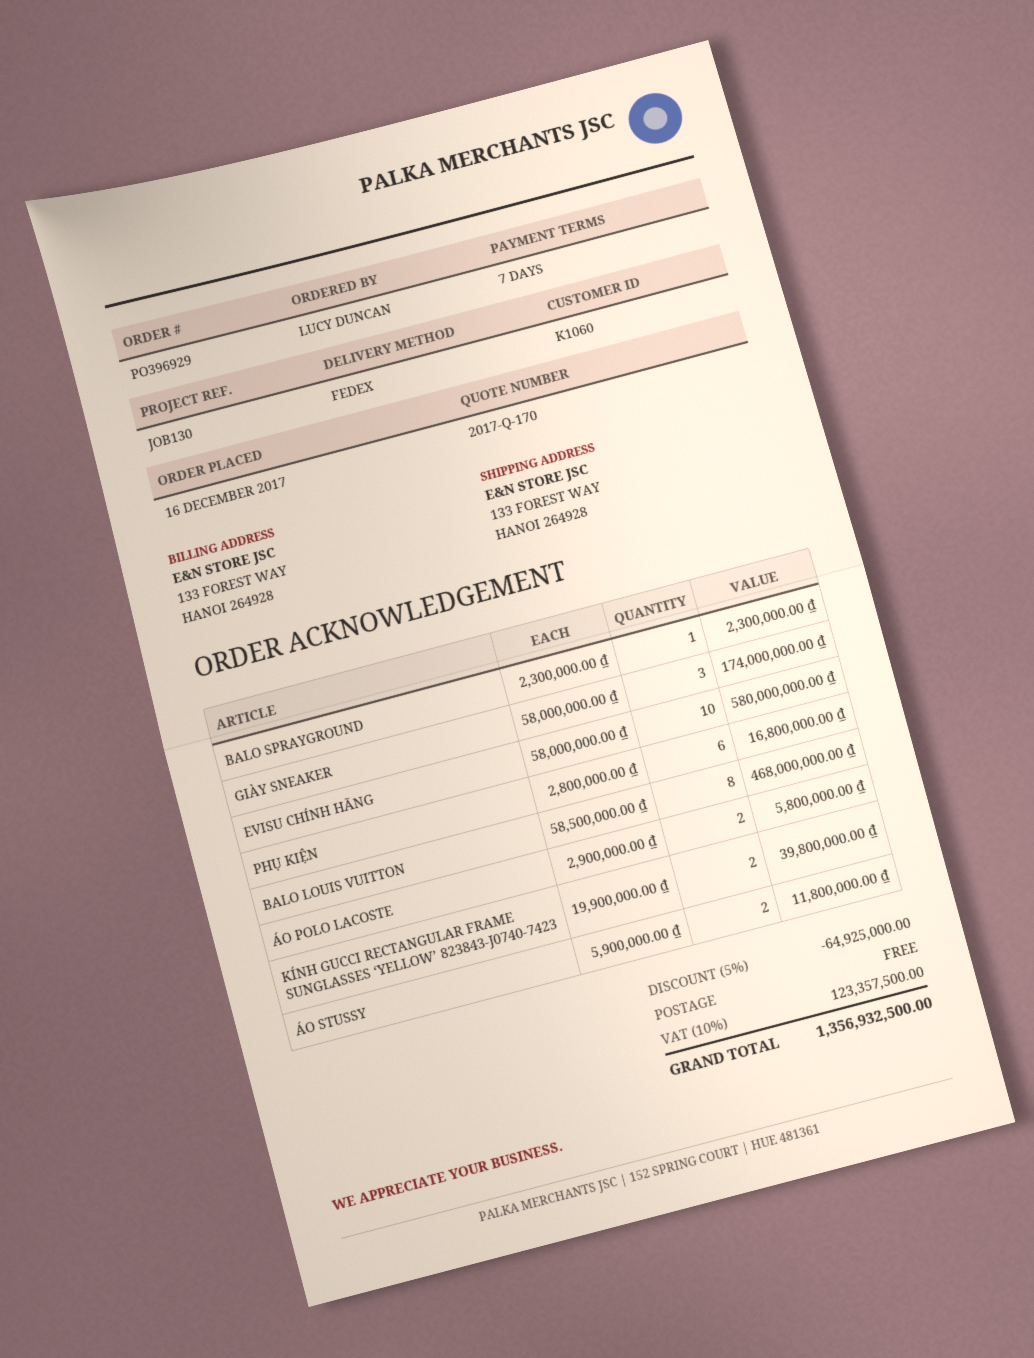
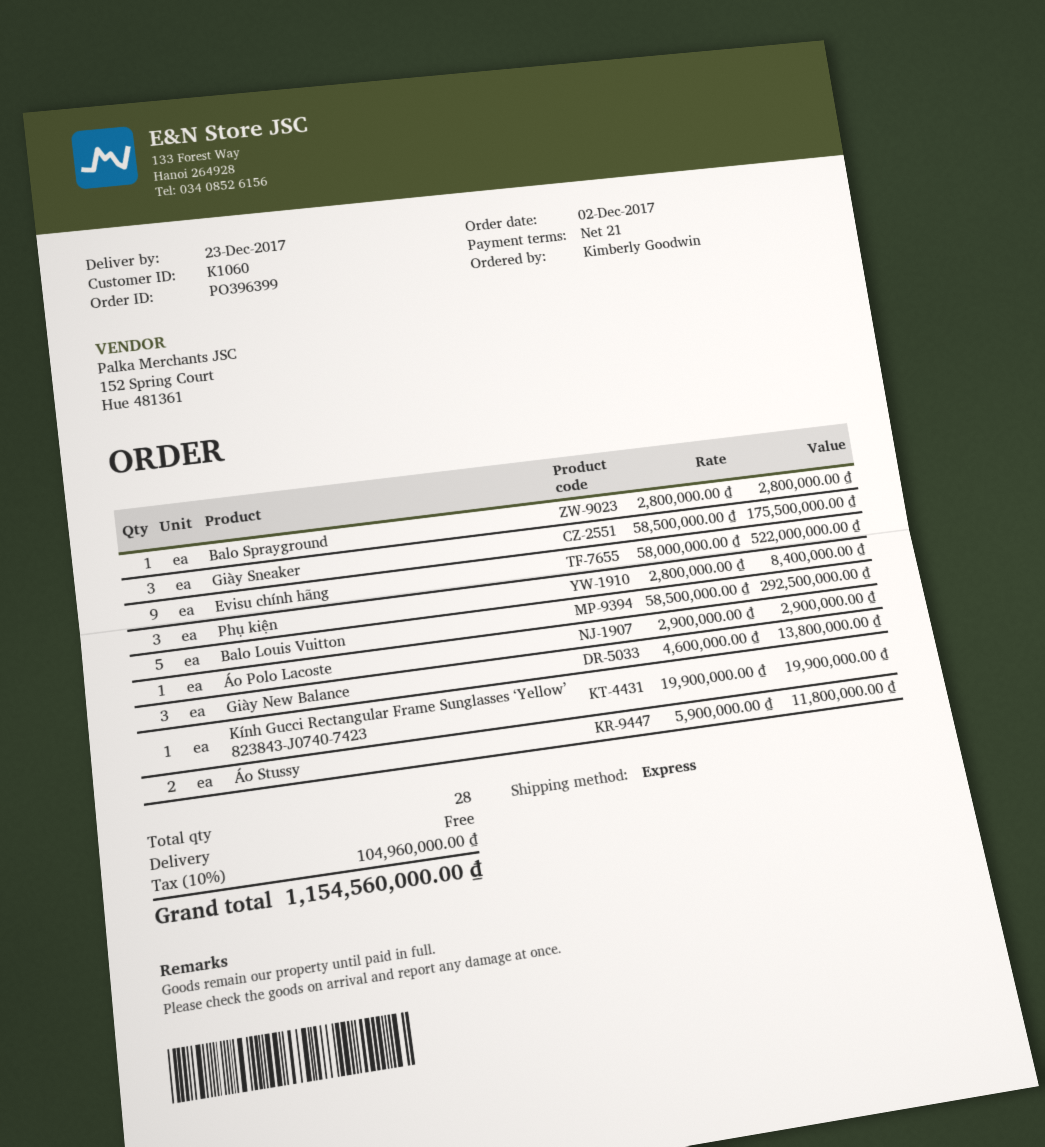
order number: PO396929 -> PO396399
order date: 2017-12-16 -> 2017-12-02
payment terms: 7 days -> 21 days
ordered by: LUCY DUNCAN -> Kimberly Goodwin
shipping method: FedEx -> express
BALO SPRAYGROUND: 1 x 2300000.00 = 2300000.00 -> 1 x 2800000.00 = 2800000.00
GIÀY SNEAKER: 3 x 58000000.00 = 174000000.00 -> 3 x 58500000.00 = 175500000.00
EVISU CHÍNH HÃNG: 10 x 58000000.00 = 580000000.00 -> 9 x 58000000.00 = 522000000.00
PHỤ KIỆN: 6 x 2800000.00 = 16800000.00 -> 3 x 2800000.00 = 8400000.00
BALO LOUIS VUITTON: 8 x 58500000.00 = 468000000.00 -> 5 x 58500000.00 = 292500000.00
ÁO POLO LACOSTE: 2 x 2900000.00 = 5800000.00 -> 1 x 2900000.00 = 2900000.00
KÍNH GUCCI RECTANGULAR FRAME SUNGLASSES ‘YELLOW’ 823843-J0740-7423: 2 x 19900000.00 = 39800000.00 -> 1 x 19900000.00 = 19900000.00
Giày New Balance: none -> 3 x 4600000.00 = 13800000.00
discount: 5% = 64925000.00 -> none
tax: 10% = 123357500.00 -> 10% = 104960000.00
total: 1356932500.00 -> 1154560000.00

